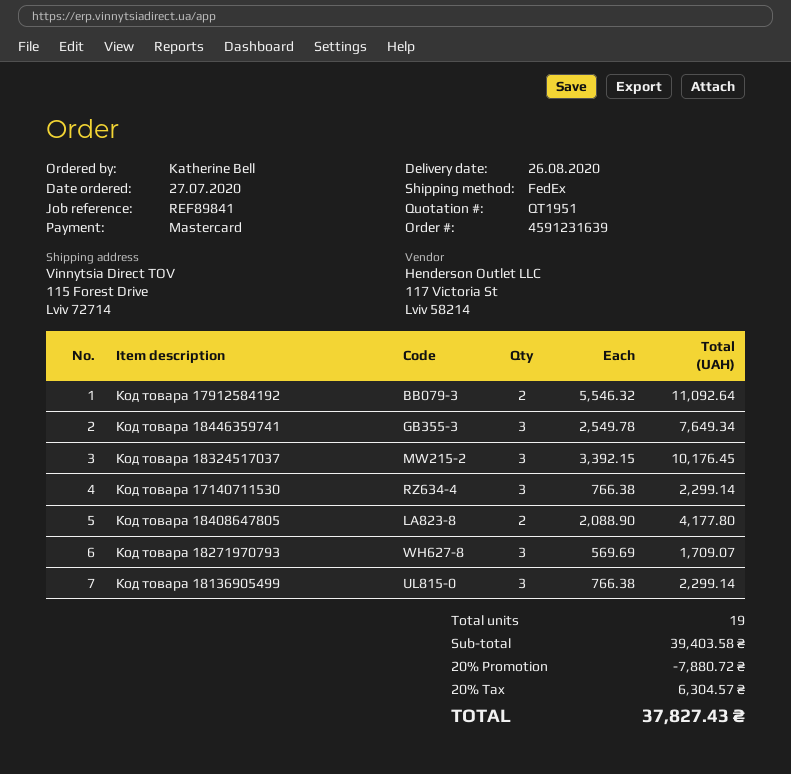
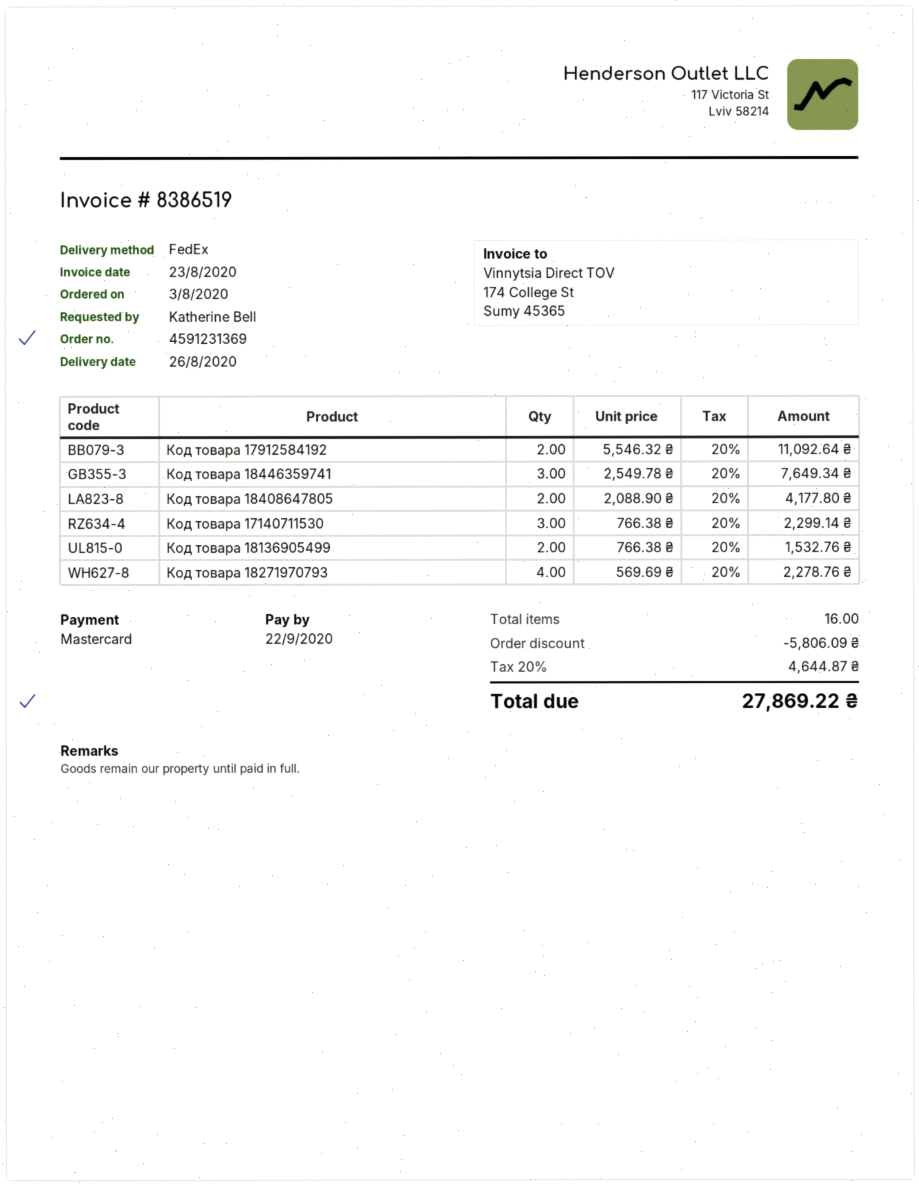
order number: 4591231639 -> 4591231369
order date: 2020-07-27 -> 2020-08-03
Код товара 18324517037: 3 x 3392.15 = 10176.45 -> none
Код товара 18271970793: 3 x 569.69 = 1709.07 -> 4 x 569.69 = 2278.76
Код товара 18136905499: 3 x 766.38 = 2299.14 -> 2 x 766.38 = 1532.76
total quantity: 19 -> 16
discount: 7880.72 -> 5806.09
tax: 20% = 6304.57 -> 20% = 4644.87
total: 37827.43 -> 27869.22

